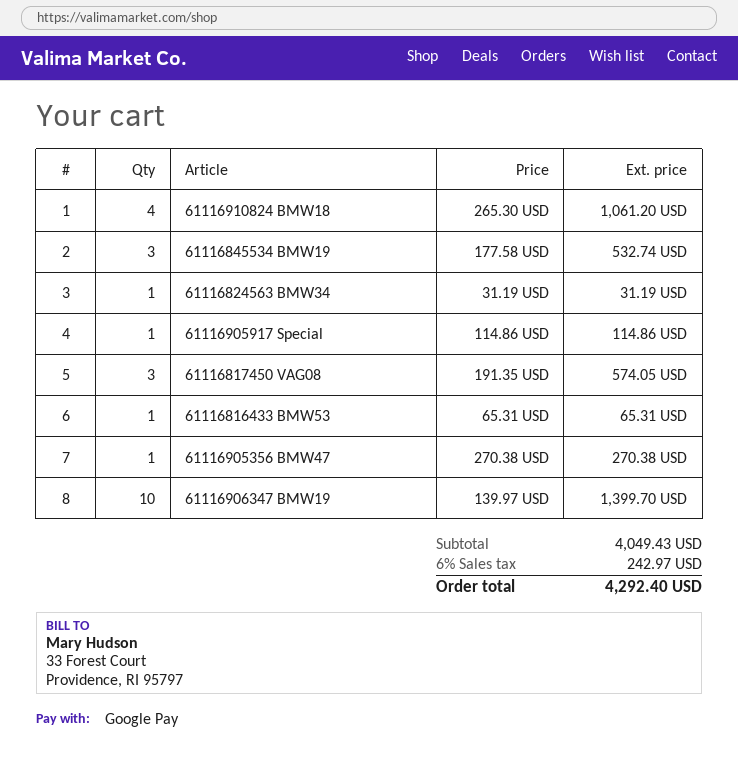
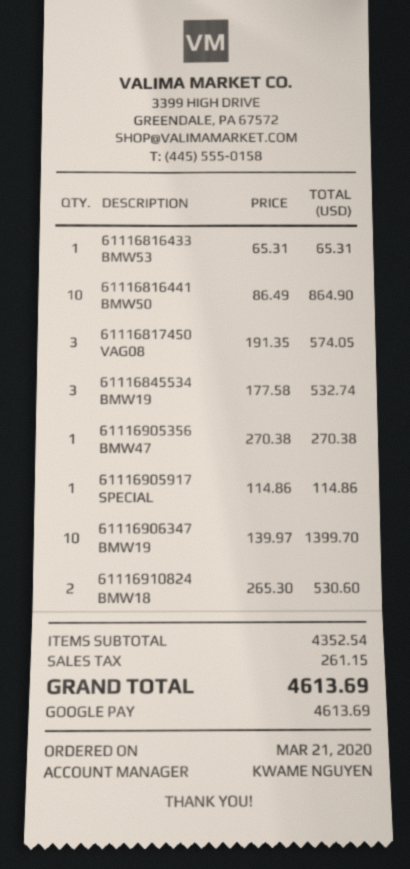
61116910824 BMW18: 4 x 265.30 = 1061.20 -> 2 x 265.30 = 530.60
61116824563 BMW34: 1 x 31.19 = 31.19 -> none
61116816441 BMW50: none -> 10 x 86.49 = 864.90
subtotal: 4049.43 -> 4352.54
tax: 242.97 -> 261.15
total: 4292.40 -> 4613.69

